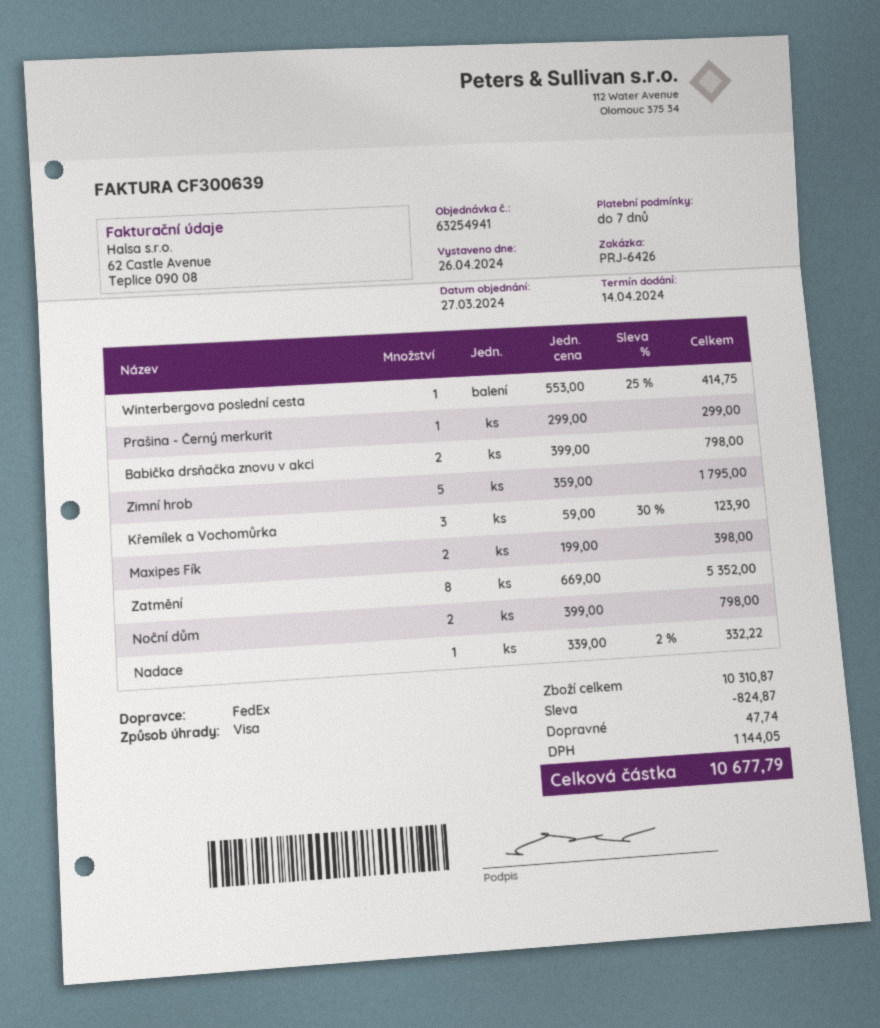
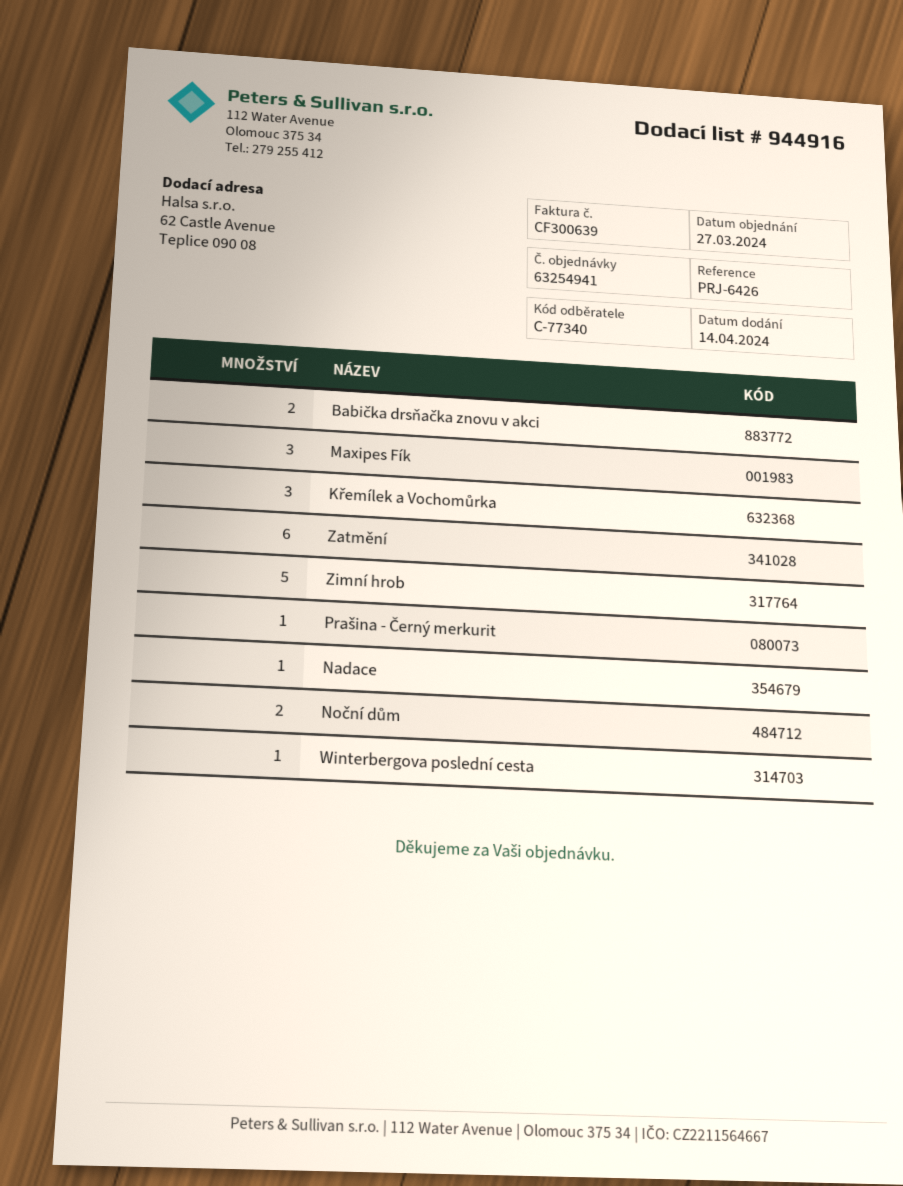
Maxipes Fík: 2 -> 3
Zatmění: 8 -> 6

